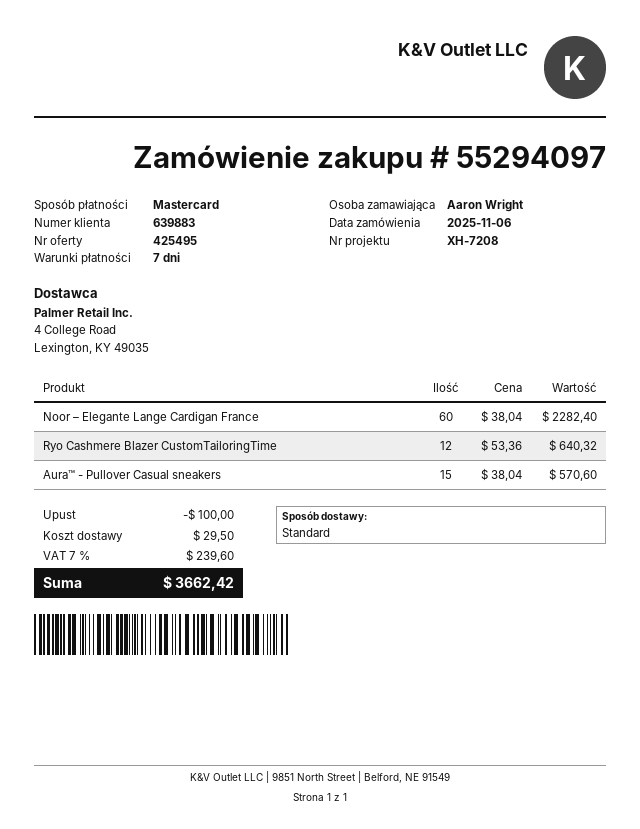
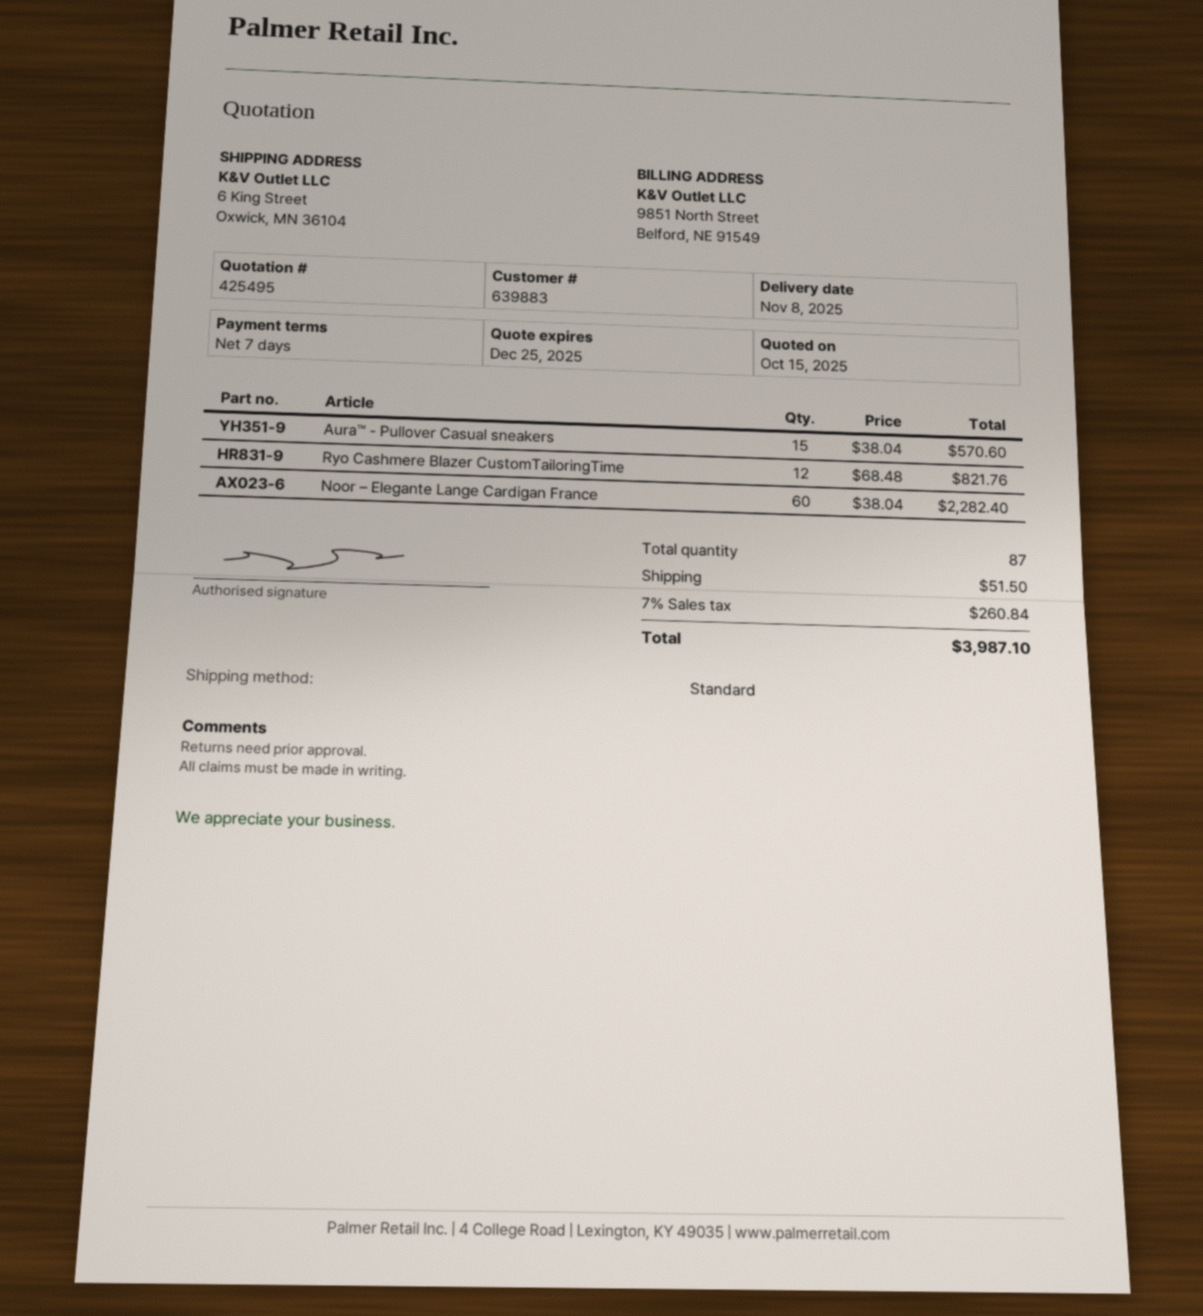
Ryo Cashmere Blazer CustomTailoringTime: 12 x 53.36 = 640.32 -> 12 x 68.48 = 821.76
discount: 100.00 -> none
shipping: 29.50 -> 51.50
tax: 7% = 239.60 -> 7% = 260.84
total: 3662.42 -> 3987.10

